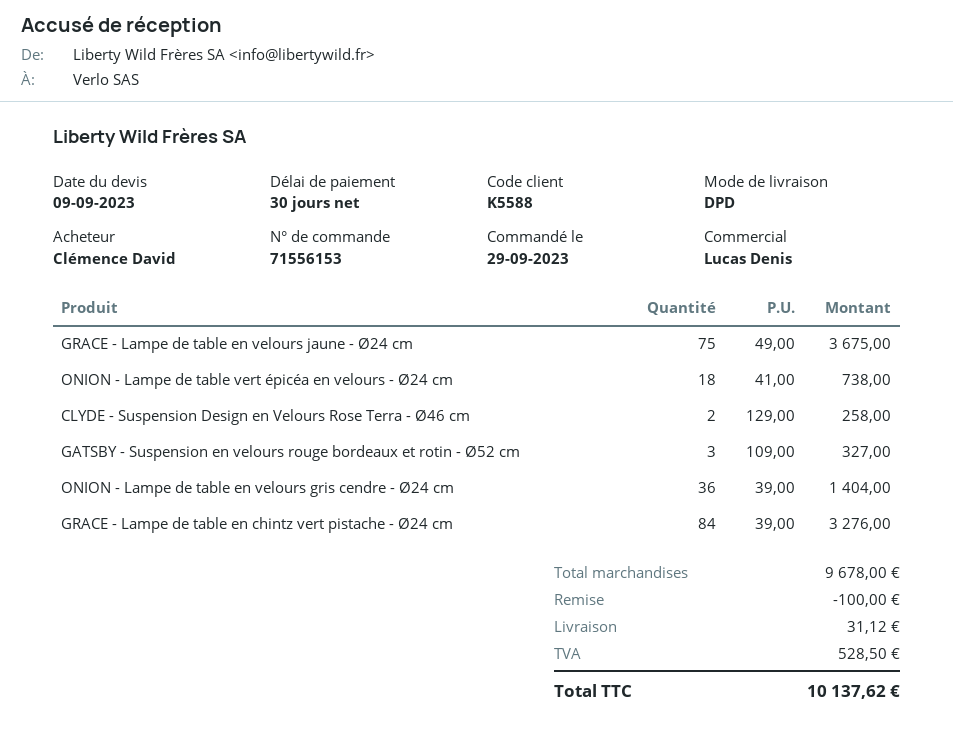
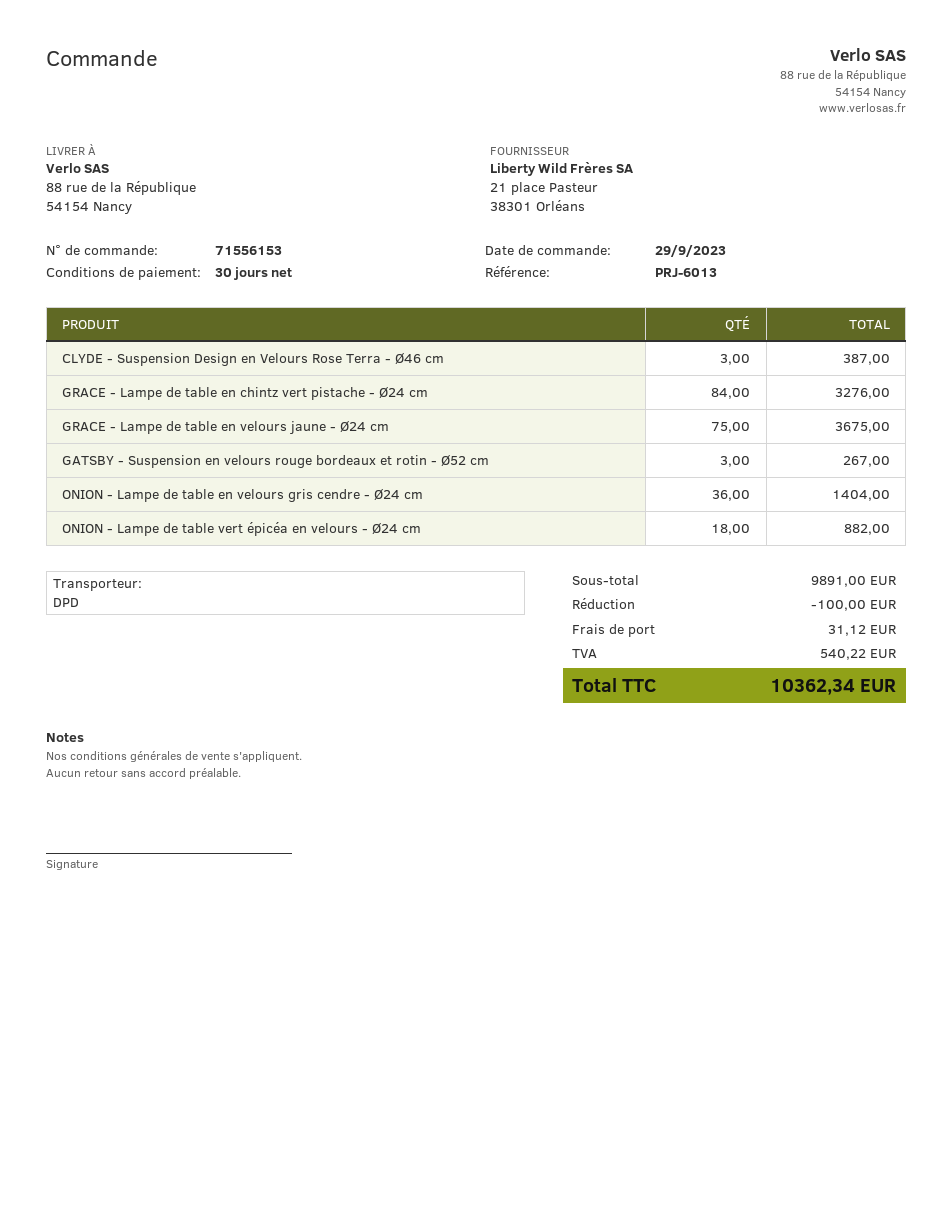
ONION - Lampe de table vert épicéa en velours - Ø24 cm: 18 for 738.00 -> 18 for 882.00
CLYDE - Suspension Design en Velours Rose Terra - Ø46 cm: 2 for 258.00 -> 3 for 387.00
GATSBY - Suspension en velours rouge bordeaux et rotin - Ø52 cm: 3 for 327.00 -> 3 for 267.00
subtotal: 9678.00 -> 9891.00
tax: 528.50 -> 540.22
total: 10137.62 -> 10362.34

